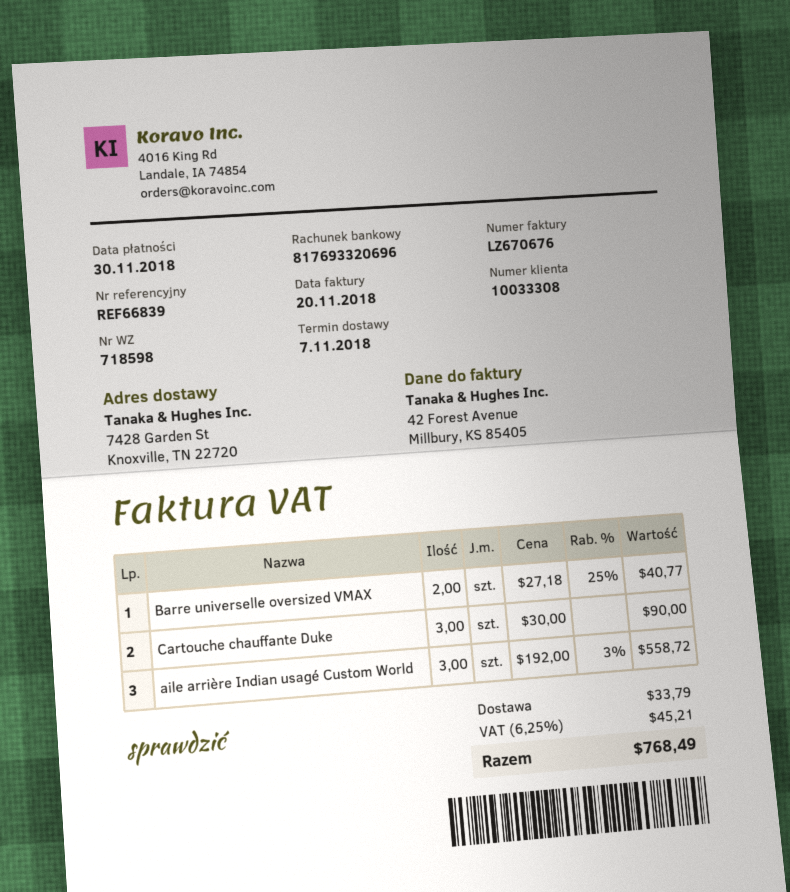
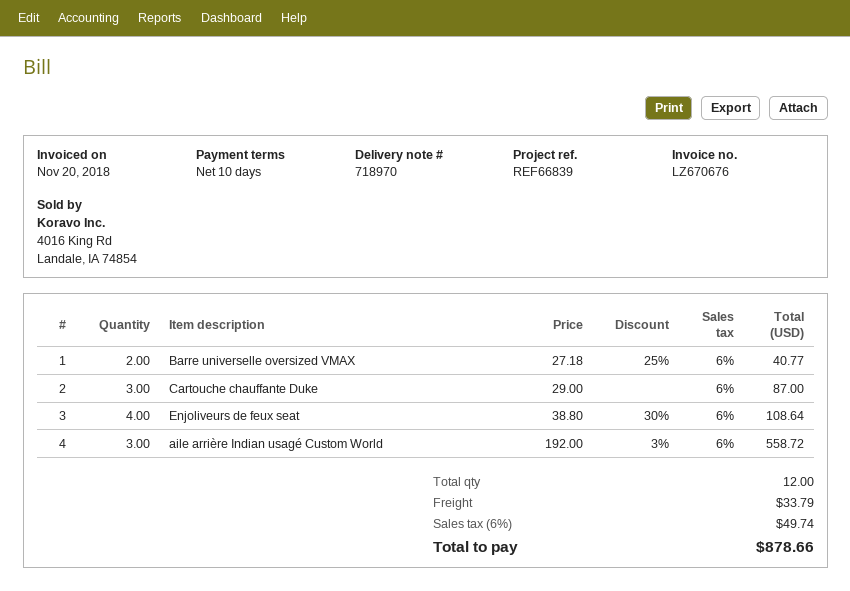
delivery note number: 718598 -> 718970
Cartouche chauffante Duke: 3 x 30.00 = 90.00 -> 3 x 29.00 = 87.00
Enjoliveurs de feux seat: none -> 4 x 38.80 - 30% = 108.64
tax: 6.25% = 45.21 -> 6% = 49.74
total: 768.49 -> 878.66

